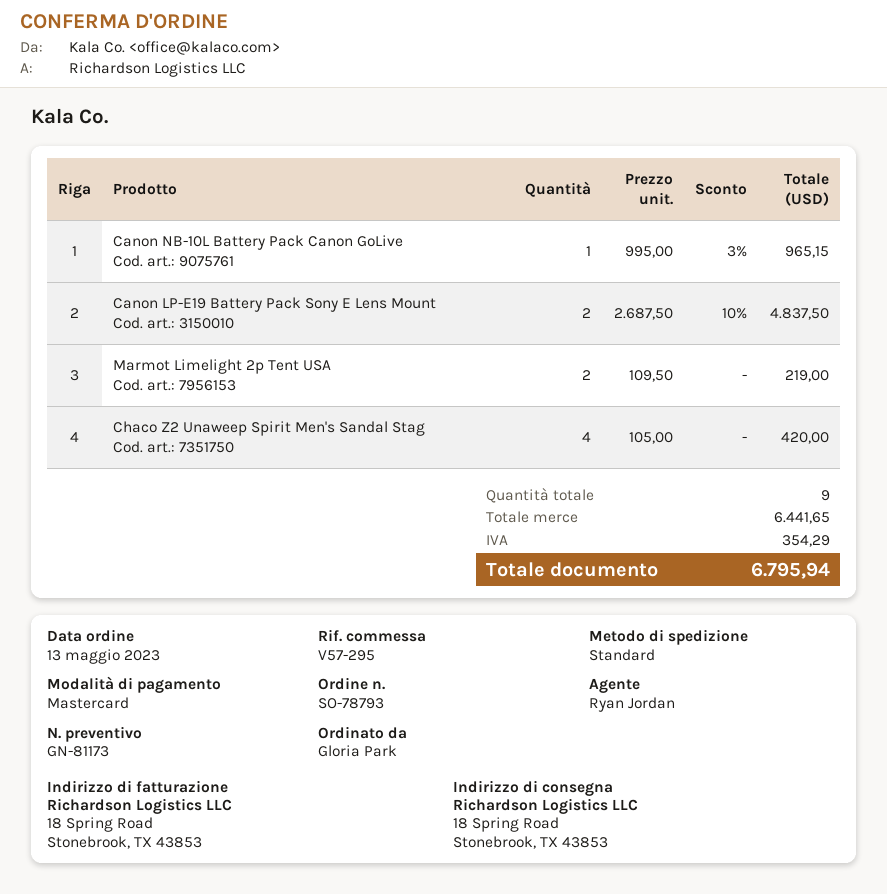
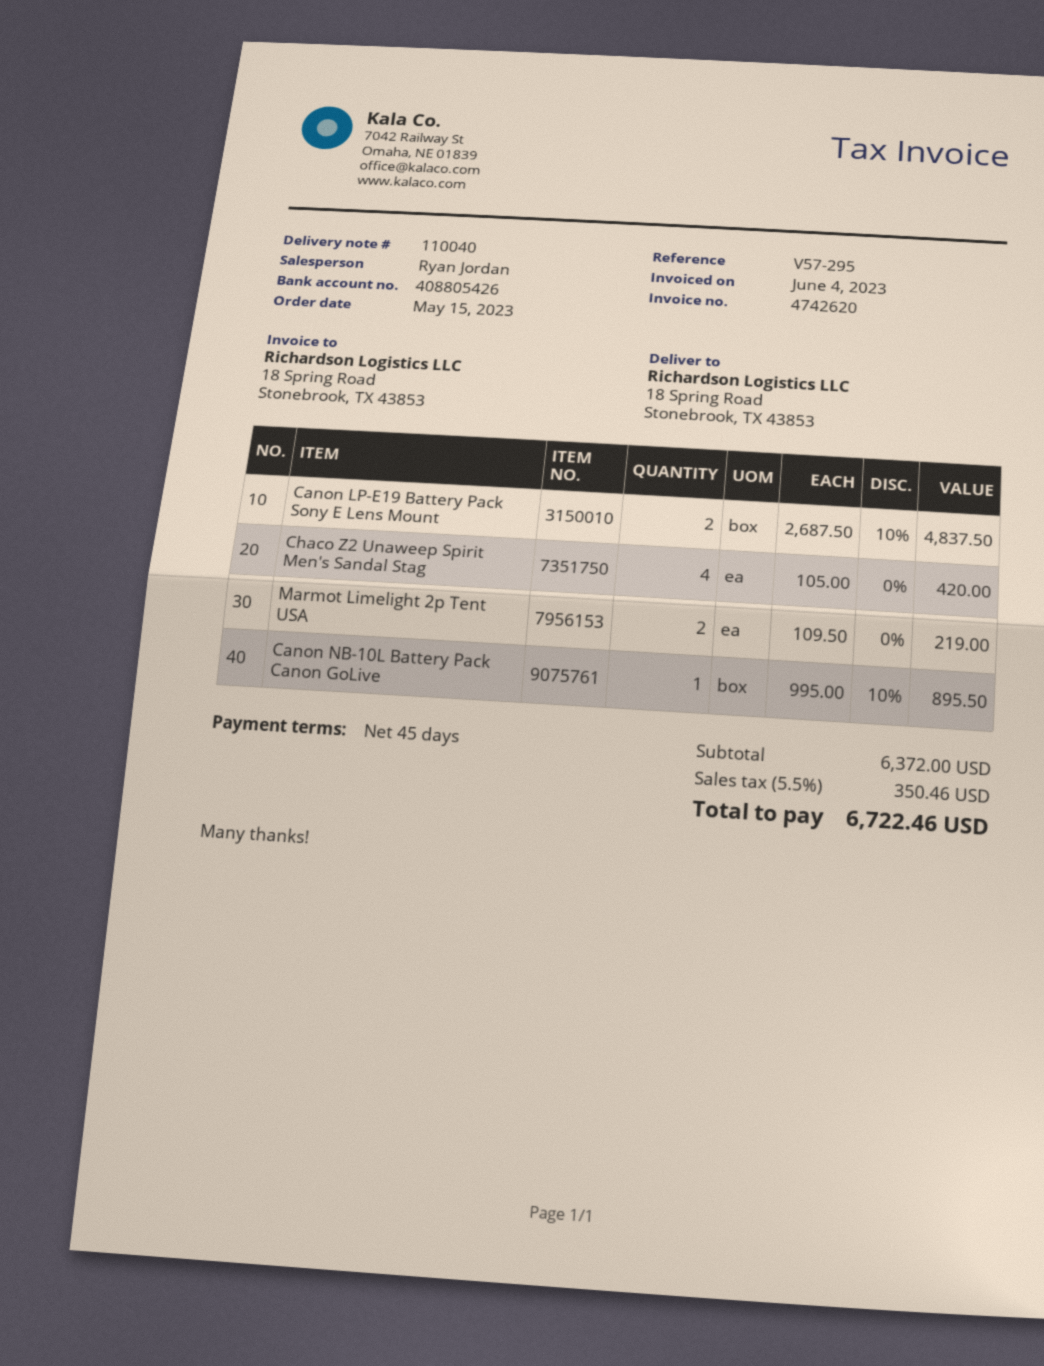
order date: 2023-05-13 -> 2023-05-15
Canon NB-10L Battery Pack Canon GoLive: 1 x 995.00 - 3% = 965.15 -> 1 x 995.00 - 10% = 895.50
subtotal: 6441.65 -> 6372.00
tax: 354.29 -> 350.46
total: 6795.94 -> 6722.46

